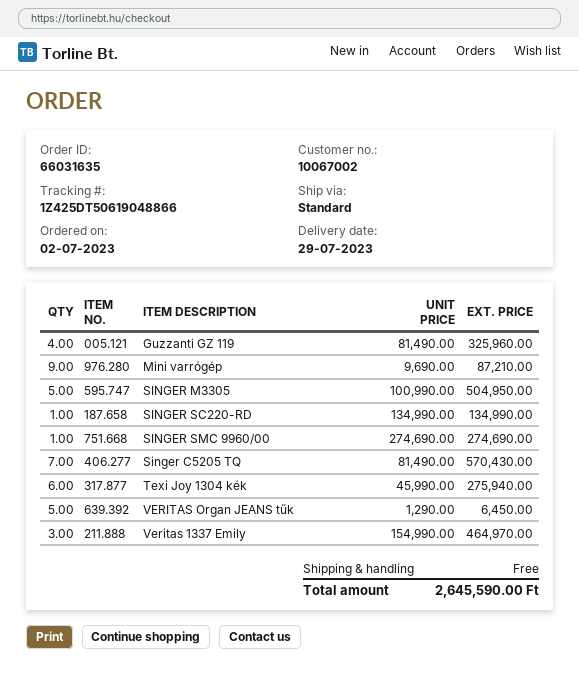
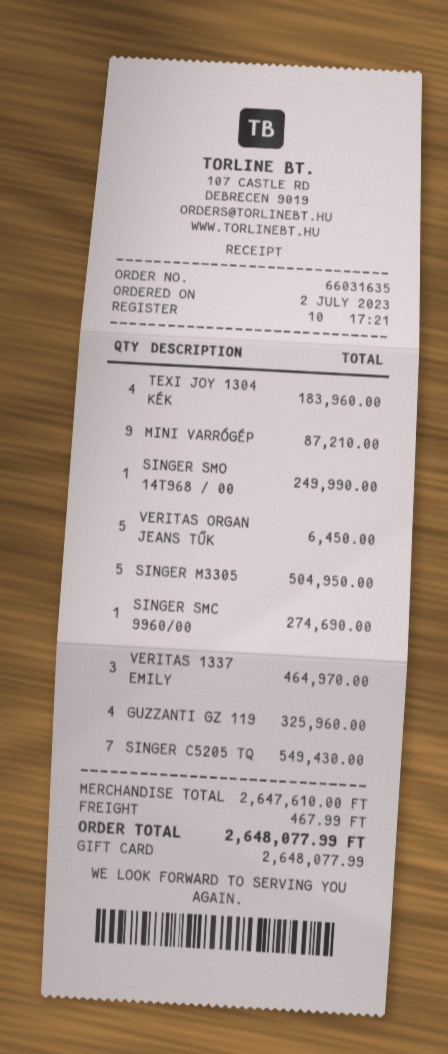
SINGER SC220-RD: 1 for 134990.00 -> none
Singer C5205 TQ: 7 for 570430.00 -> 7 for 549430.00
Texi Joy 1304 kék: 6 for 275940.00 -> 4 for 183960.00
SINGER SMO 14T968 / 00: none -> 1 for 249990.00
shipping: 0.00 -> 467.99
total: 2645590.00 -> 2648077.99

